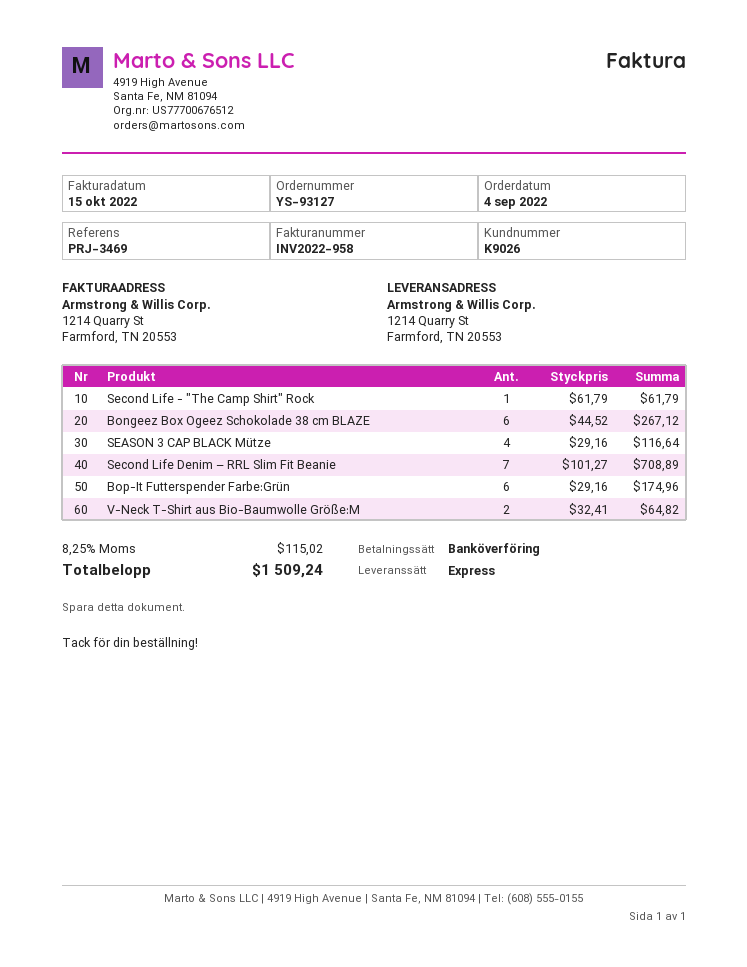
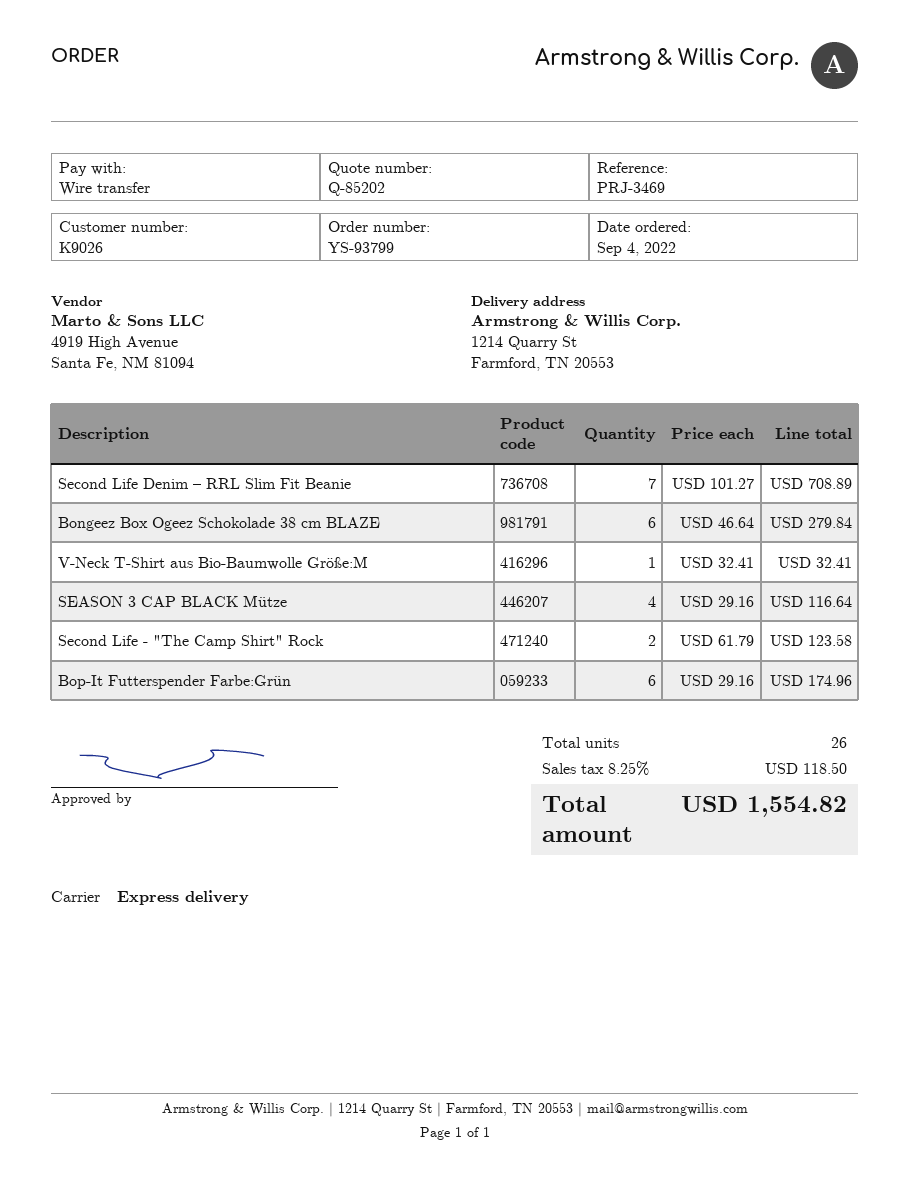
order number: YS-93127 -> YS-93799
Second Life - "The Camp Shirt" Rock: 1 x 61.79 = 61.79 -> 2 x 61.79 = 123.58
Bongeez Box Ogeez Schokolade 38 cm BLAZE: 6 x 44.52 = 267.12 -> 6 x 46.64 = 279.84
V-Neck T-Shirt aus Bio-Baumwolle Größe:M: 2 x 32.41 = 64.82 -> 1 x 32.41 = 32.41
tax: 8.25% = 115.02 -> 8.25% = 118.50
total: 1509.24 -> 1554.82

